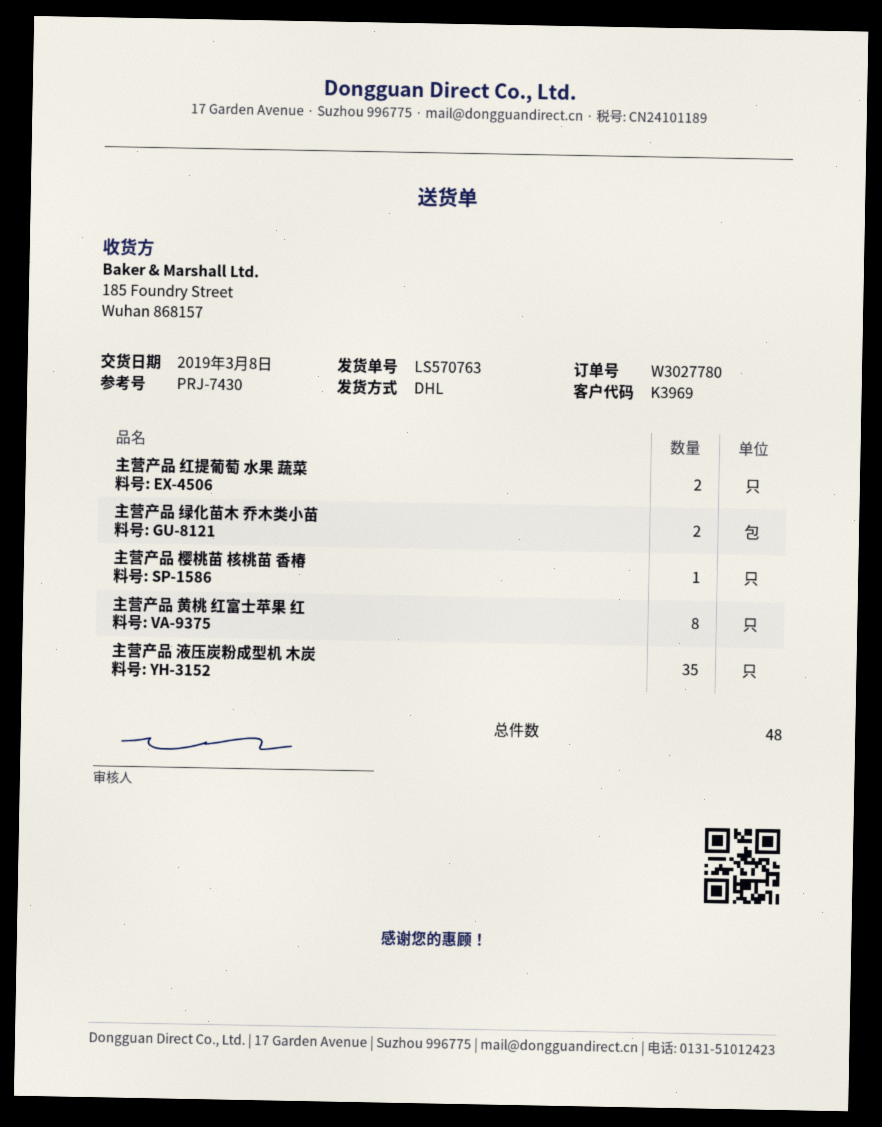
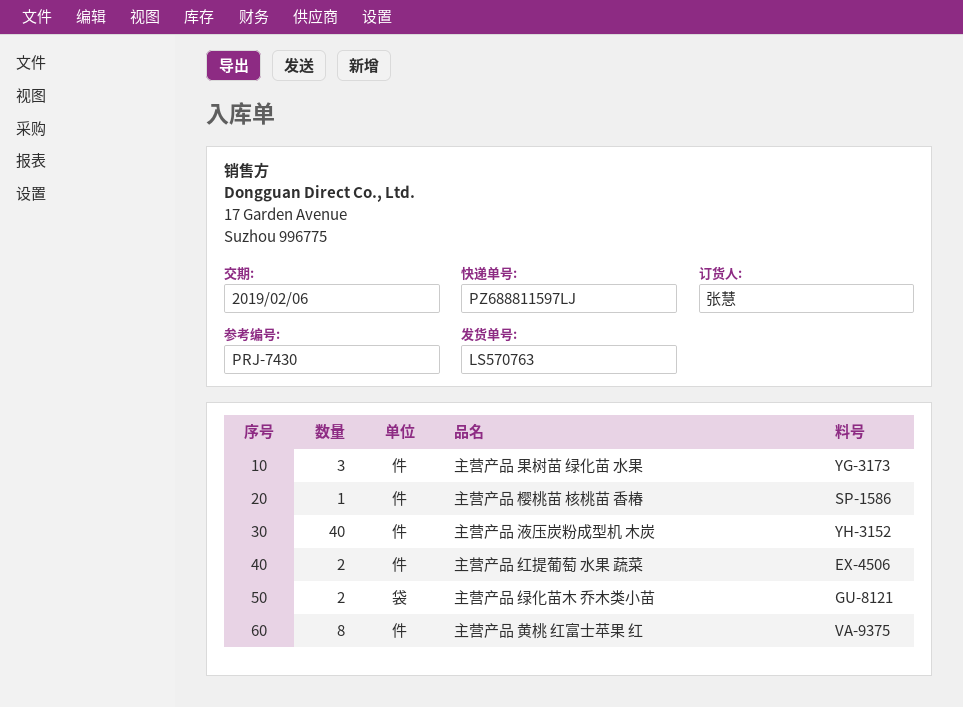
delivery date: 2019-03-08 -> 2019-02-06
主营产品 液压炭粉成型机 木炭: 35 -> 40
主营产品 果树苗 绿化苗 水果: none -> 3

